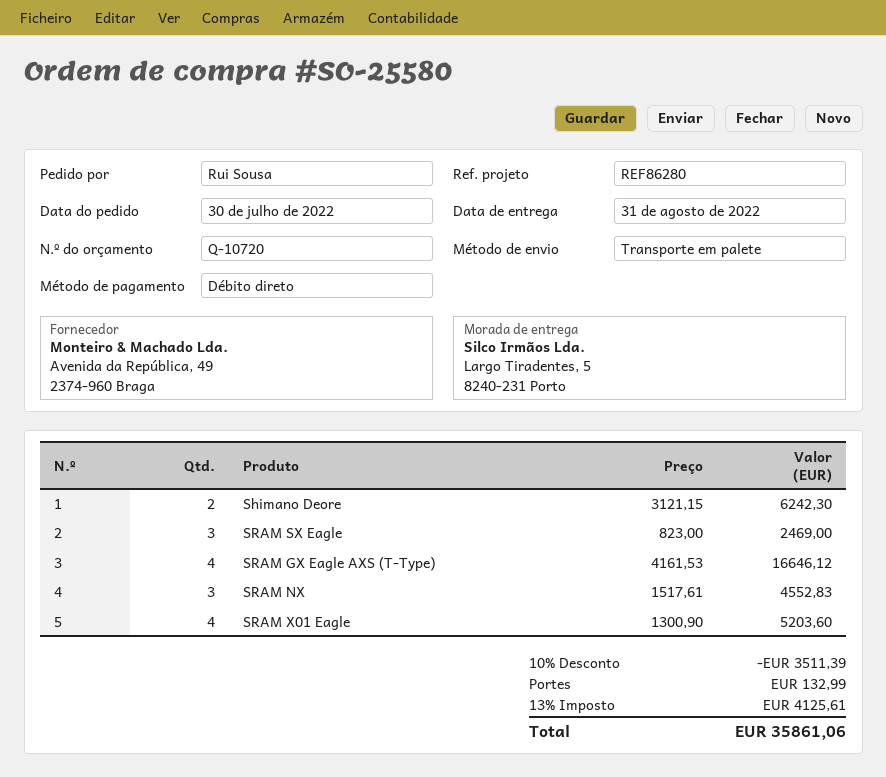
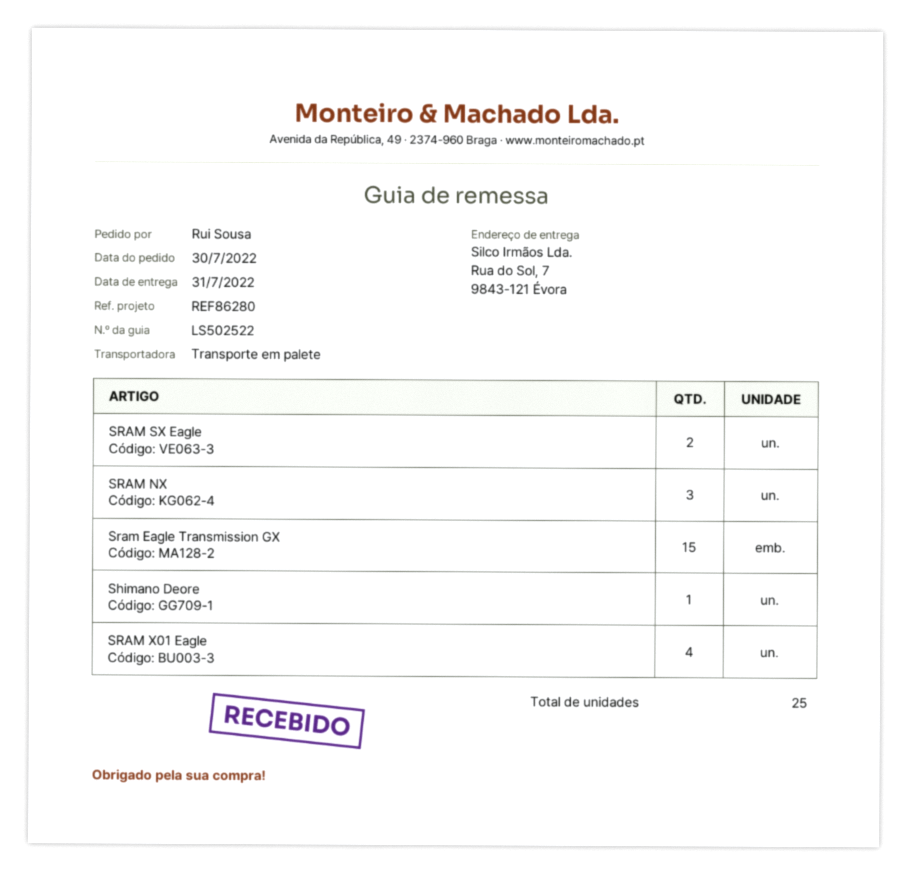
delivery date: 2022-08-31 -> 2022-07-31
ship to: Largo Tiradentes, 5, 8240-231 Porto -> Rua do Sol, 7, 9843-121 Évora
Shimano Deore: 2 -> 1
SRAM SX Eagle: 3 -> 2
SRAM GX Eagle AXS (T-Type): 4 -> none
Sram Eagle Transmission GX: none -> 15

